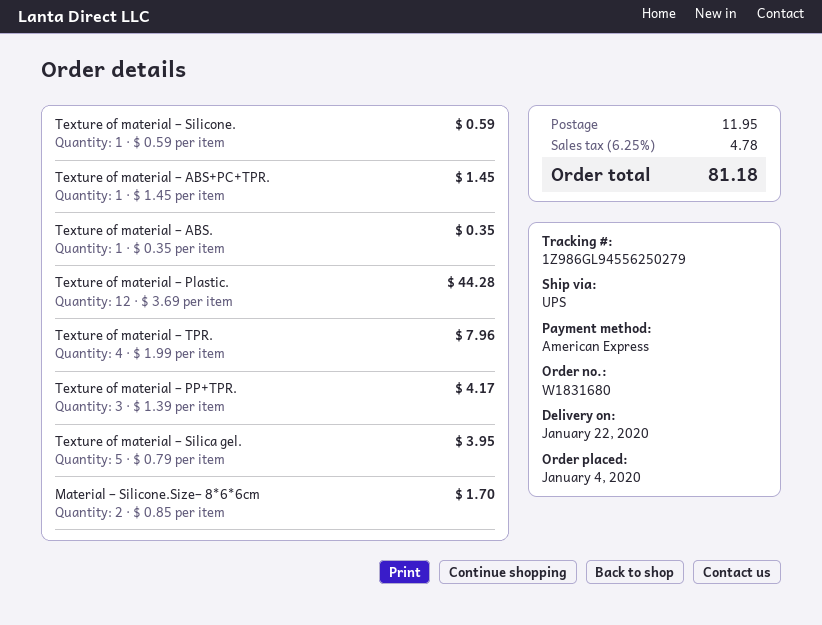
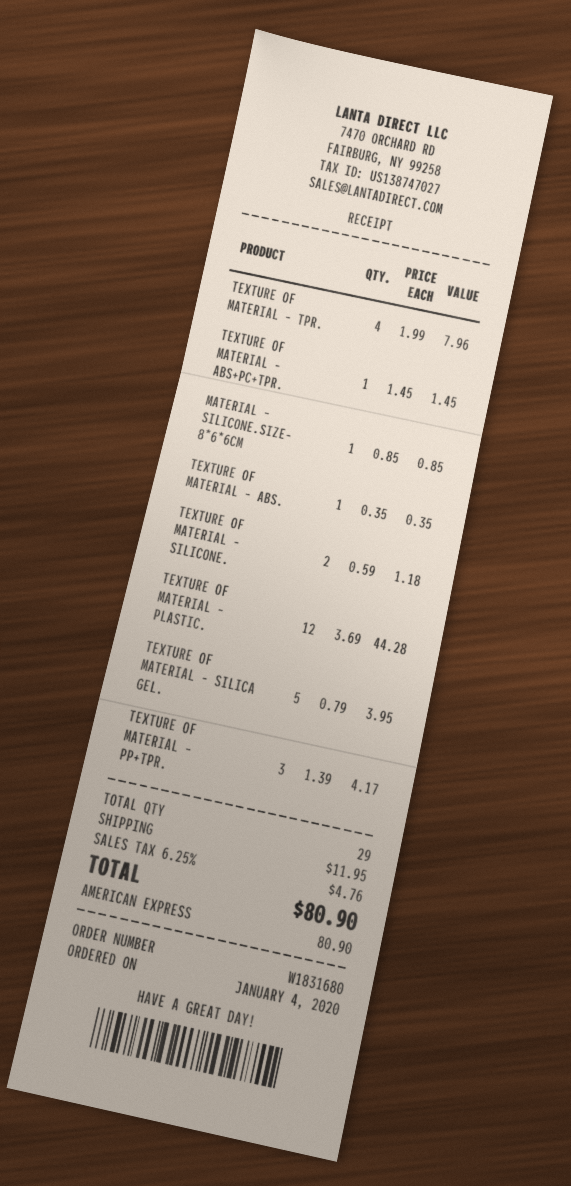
Texture of material – Silicone.: 1 x 0.59 = 0.59 -> 2 x 0.59 = 1.18
Material – Silicone.Size– 8*6*6cm: 2 x 0.85 = 1.70 -> 1 x 0.85 = 0.85
tax: 6.25% = 4.78 -> 6.25% = 4.76
total: 81.18 -> 80.90

